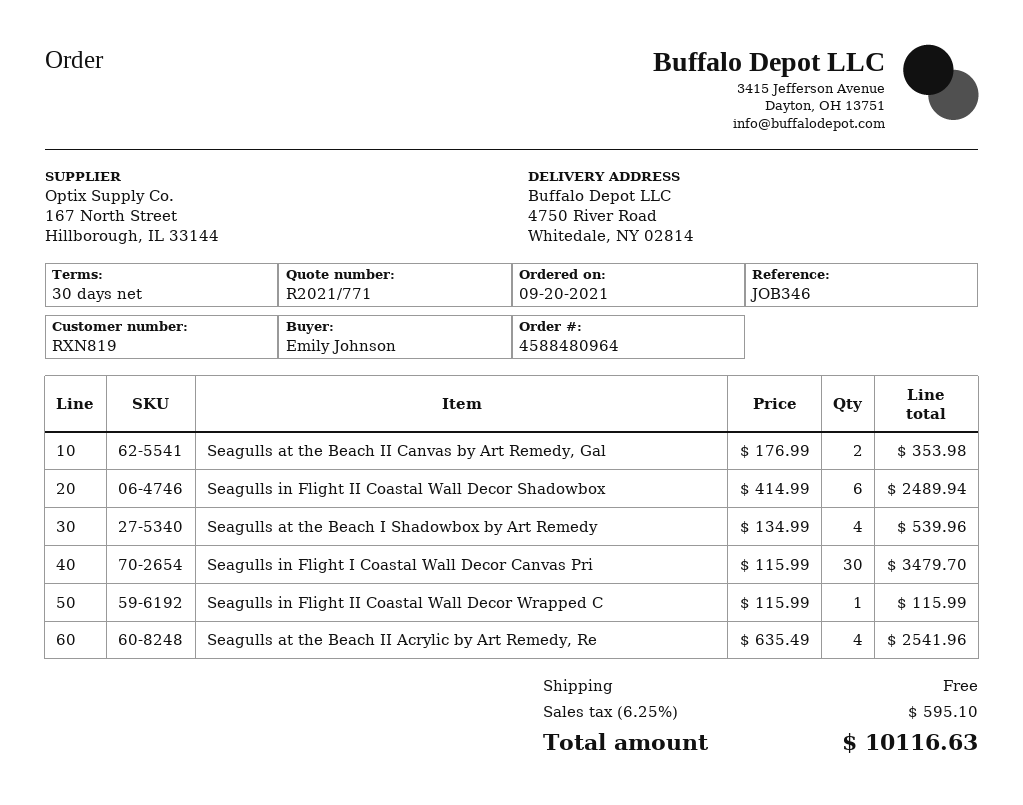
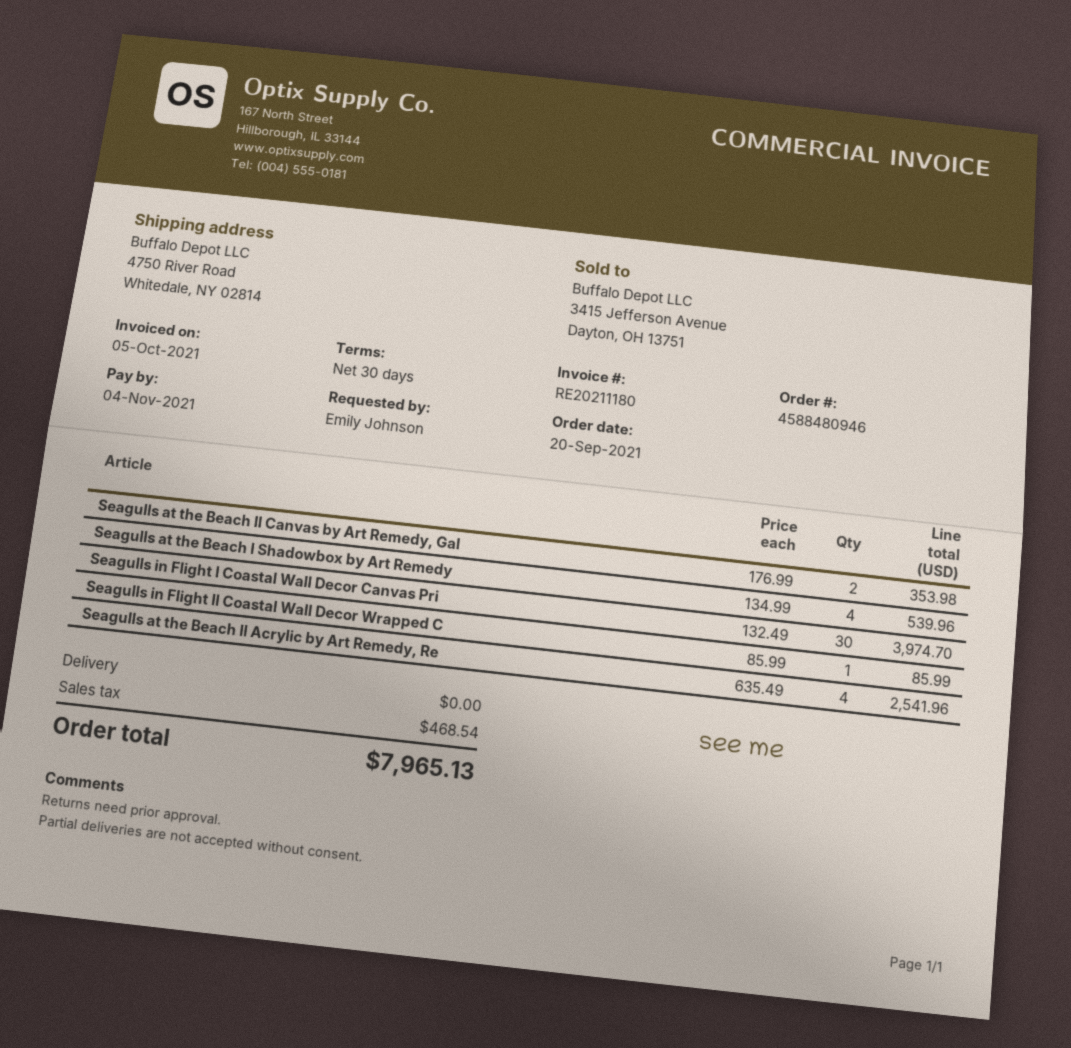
order number: 4588480964 -> 4588480946
Seagulls in Flight II Coastal Wall Decor Shadowbox: 6 x 414.99 = 2489.94 -> none
Seagulls in Flight I Coastal Wall Decor Canvas Pri: 30 x 115.99 = 3479.70 -> 30 x 132.49 = 3974.70
Seagulls in Flight II Coastal Wall Decor Wrapped C: 1 x 115.99 = 115.99 -> 1 x 85.99 = 85.99
tax: 595.10 -> 468.54
total: 10116.63 -> 7965.13

